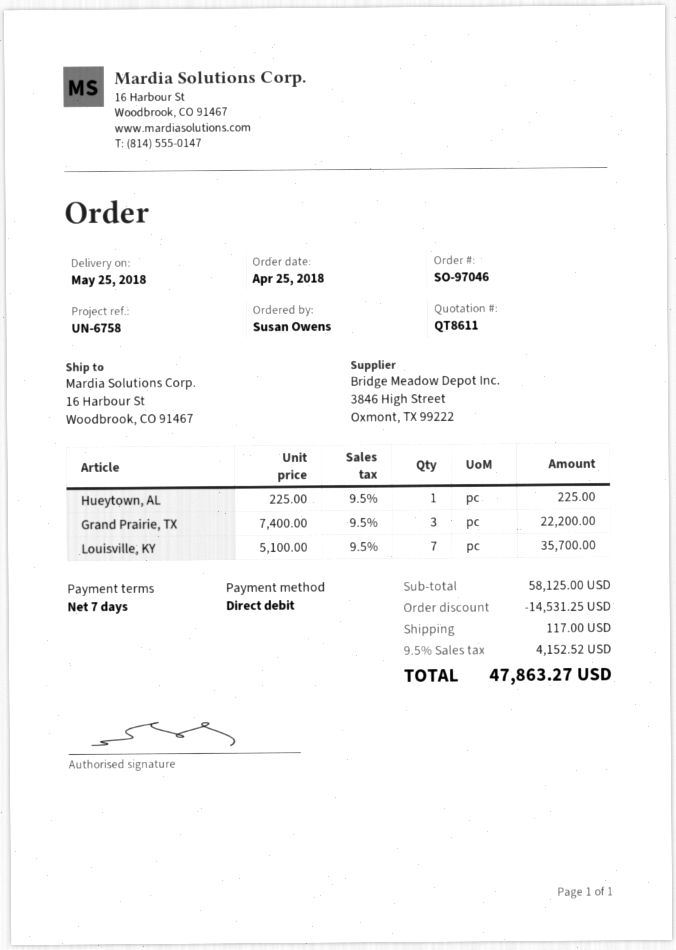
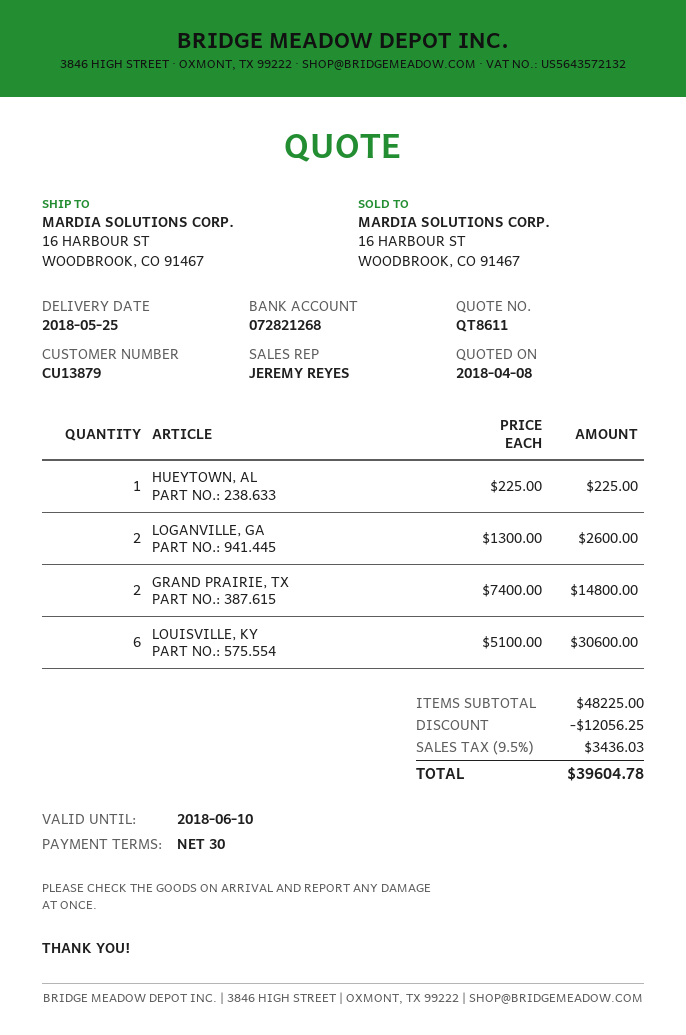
payment terms: 7 days -> 30 days
Grand Prairie, TX: 3 x 7400.00 = 22200.00 -> 2 x 7400.00 = 14800.00
Louisville, KY: 7 x 5100.00 = 35700.00 -> 6 x 5100.00 = 30600.00
LOGANVILLE, GA: none -> 2 x 1300.00 = 2600.00
subtotal: 58125.00 -> 48225.00
discount: 14531.25 -> 12056.25
shipping: 117.00 -> none
tax: 9.5% = 4152.52 -> 9.5% = 3436.03
total: 47863.27 -> 39604.78

